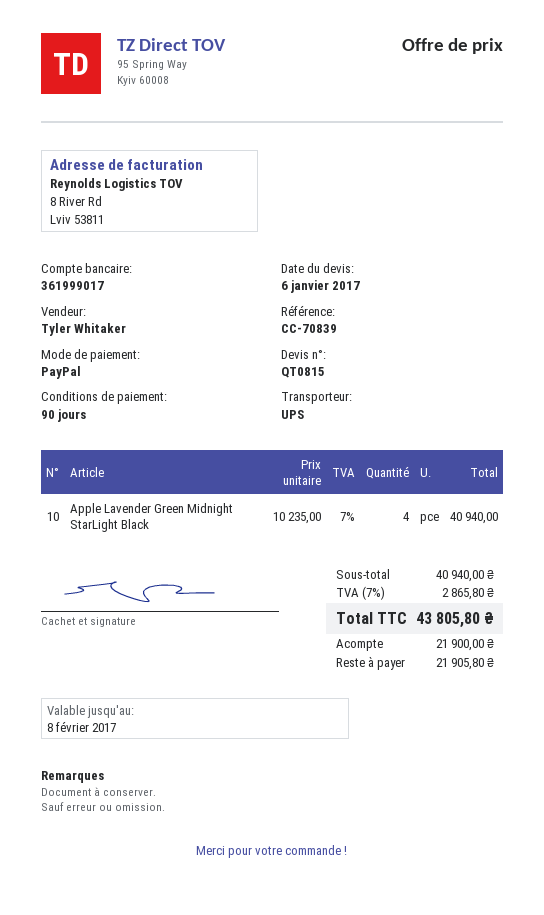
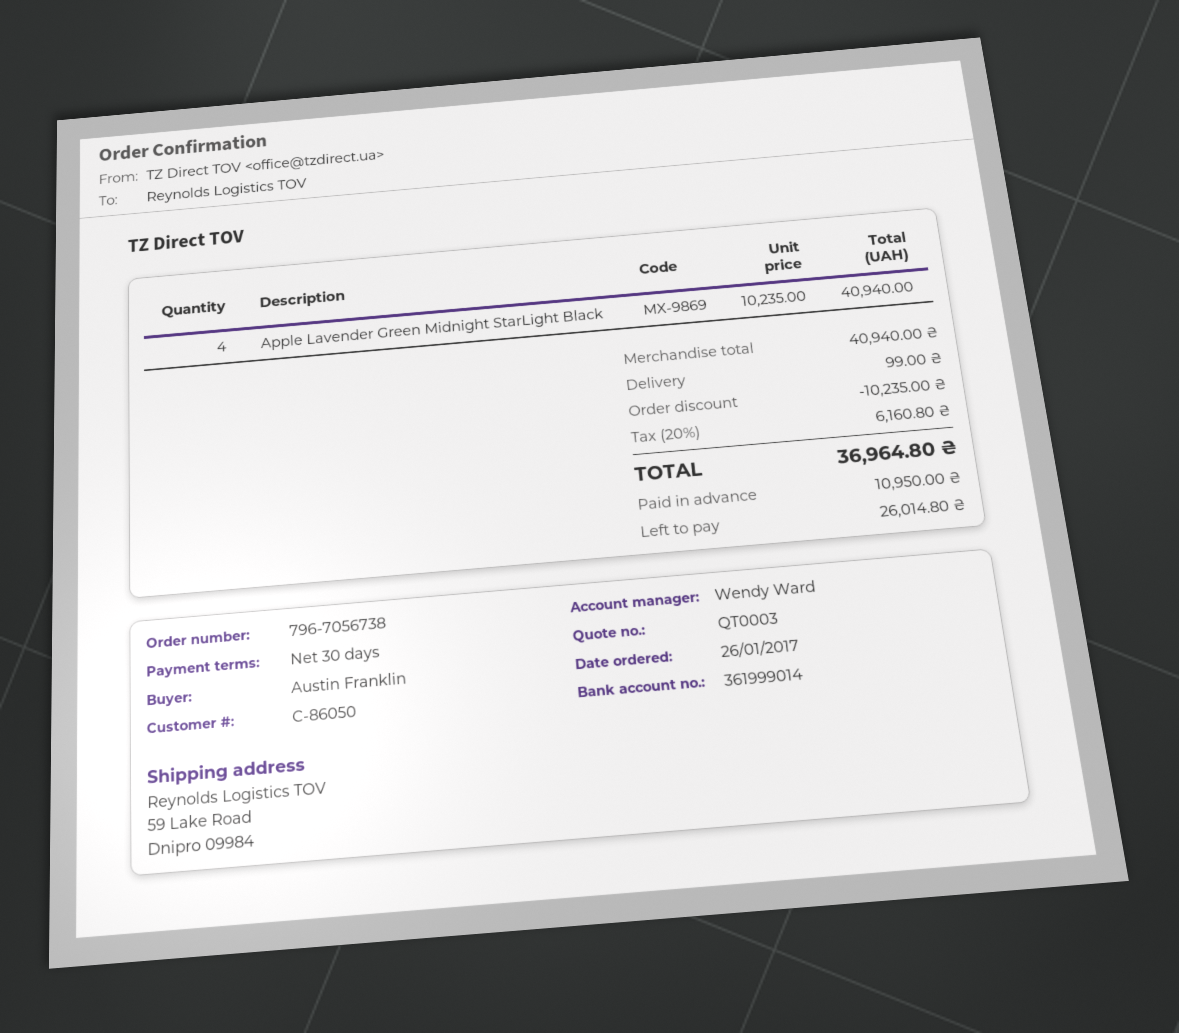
quote number: QT0815 -> QT0003
payment terms: 90 days -> 30 days
sales rep: Tyler Whitaker -> Wendy Ward
bank account: 361999017 -> 361999014
discount: none -> 10235.00
shipping: none -> 99.00
tax: 7% = 2865.80 -> 20% = 6160.80
total: 43805.80 -> 36964.80
deposit: 21900.00 -> 10950.00
balance: 21905.80 -> 26014.80

